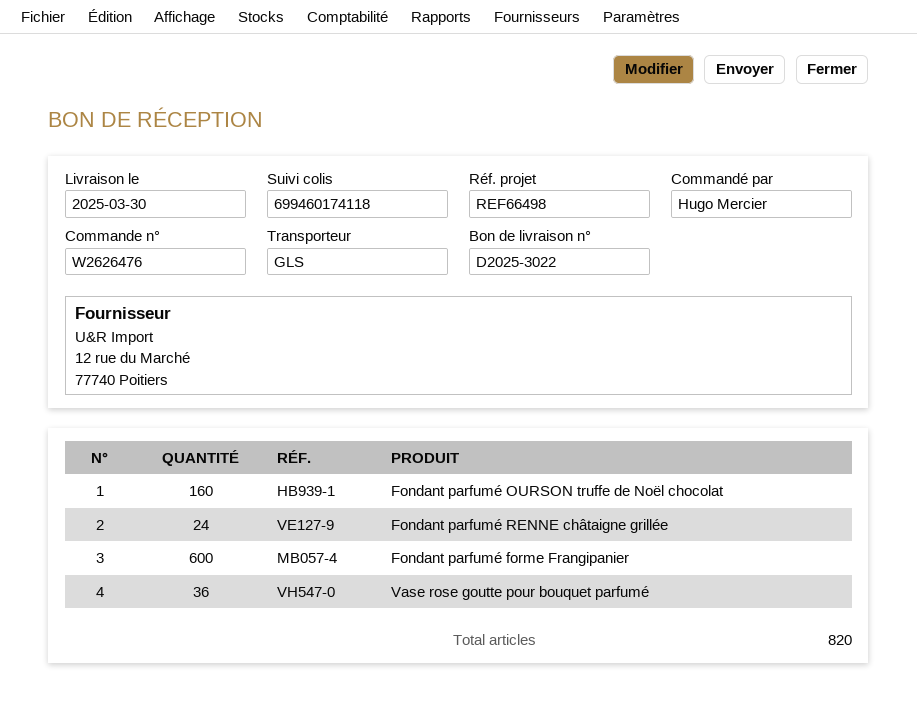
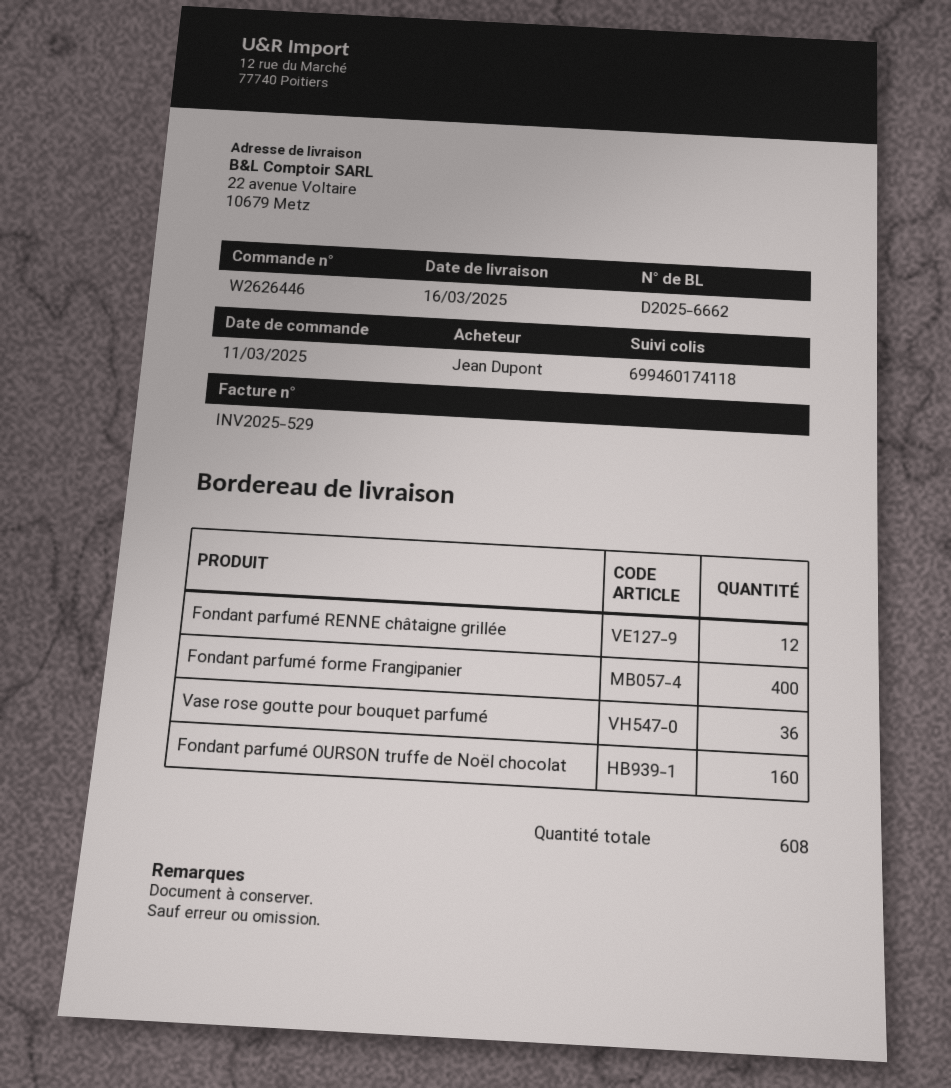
order number: W2626476 -> W2626446
delivery note number: D2025-3022 -> D2025-6662
delivery date: 2025-03-30 -> 2025-03-16
ordered by: Hugo Mercier -> Jean Dupont
Fondant parfumé RENNE châtaigne grillée: 24 -> 12
Fondant parfumé forme Frangipanier: 600 -> 400
total quantity: 820 -> 608

